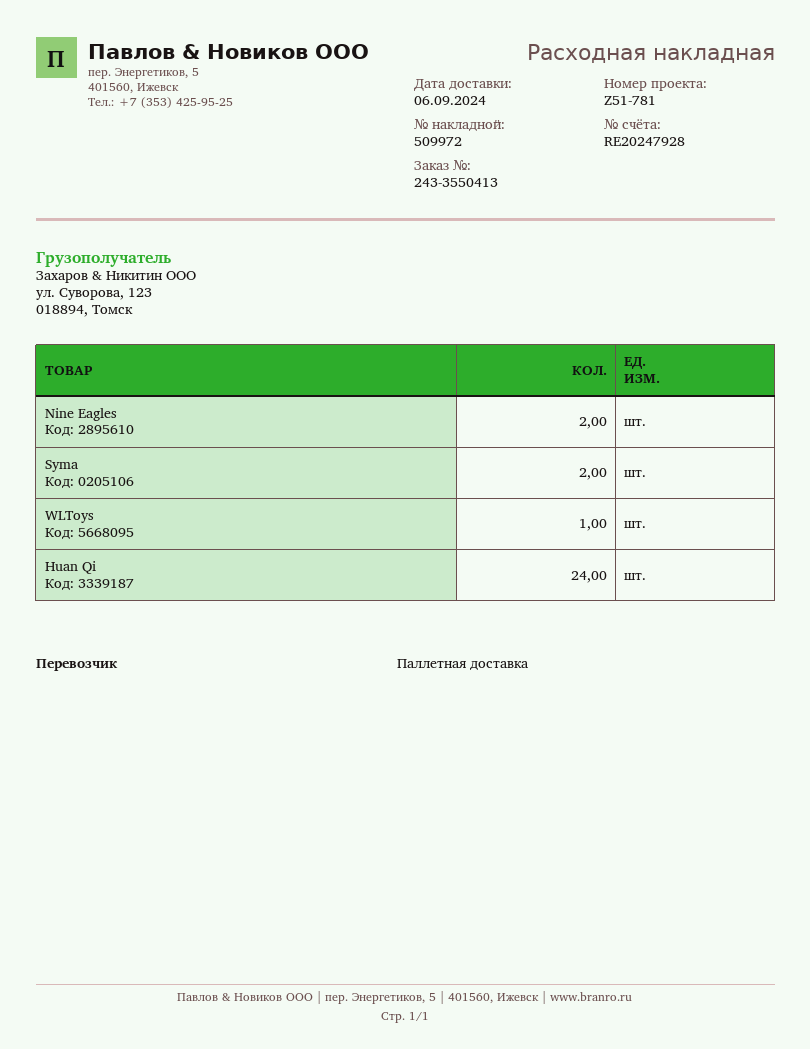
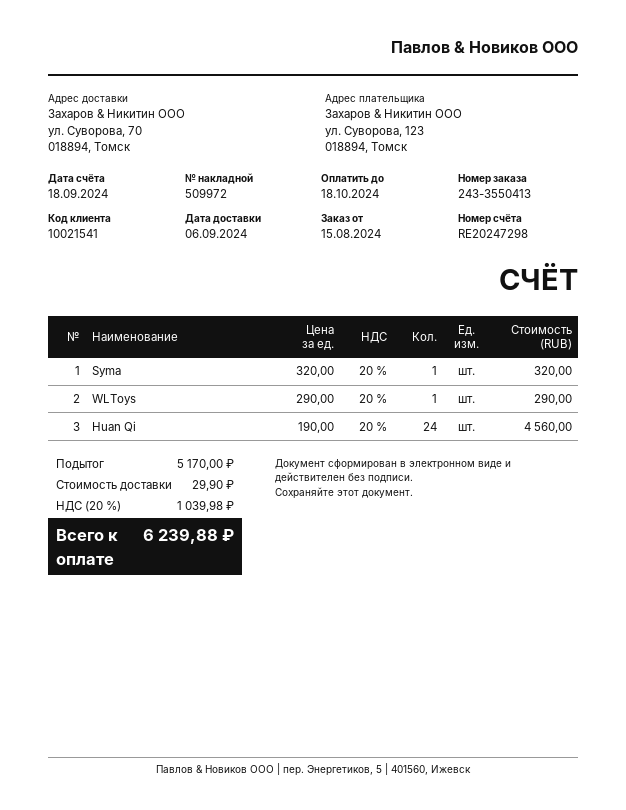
invoice number: RE20247928 -> RE20247298
ship to: ул. Суворова, 123, 018894, Томск -> ул. Суворова, 70, 018894, Томск
Nine Eagles: 2 -> none
Syma: 2 -> 1

